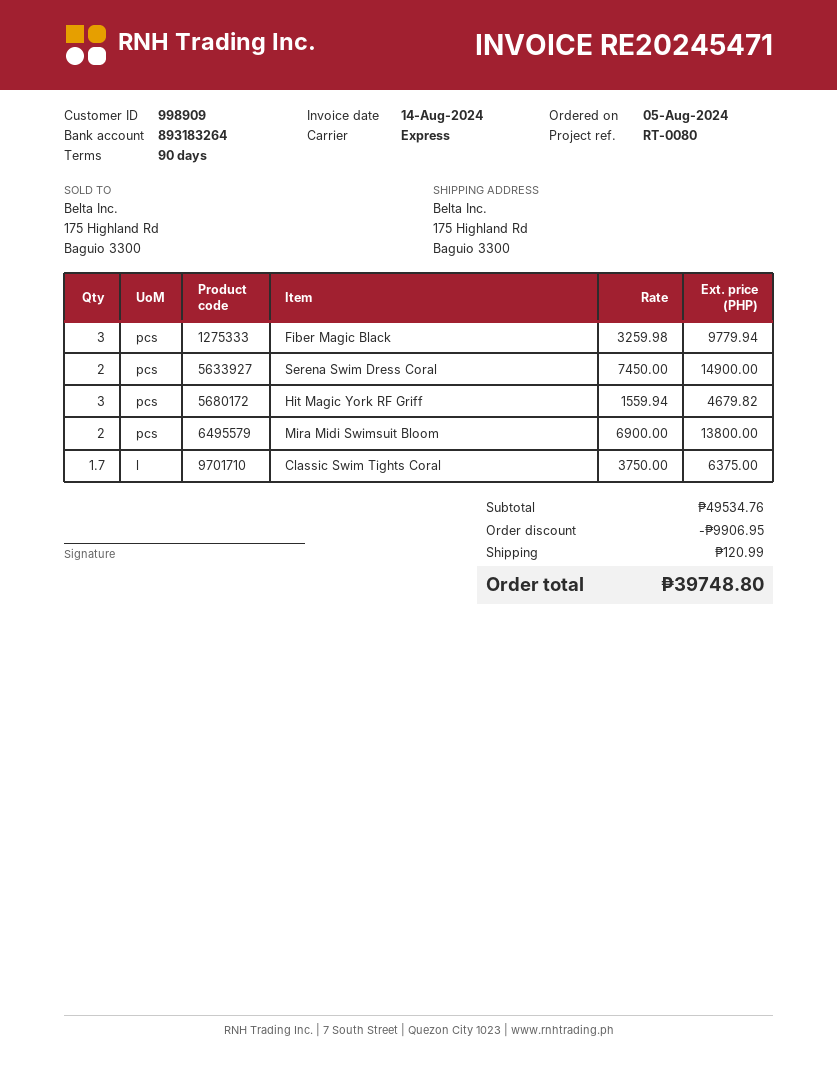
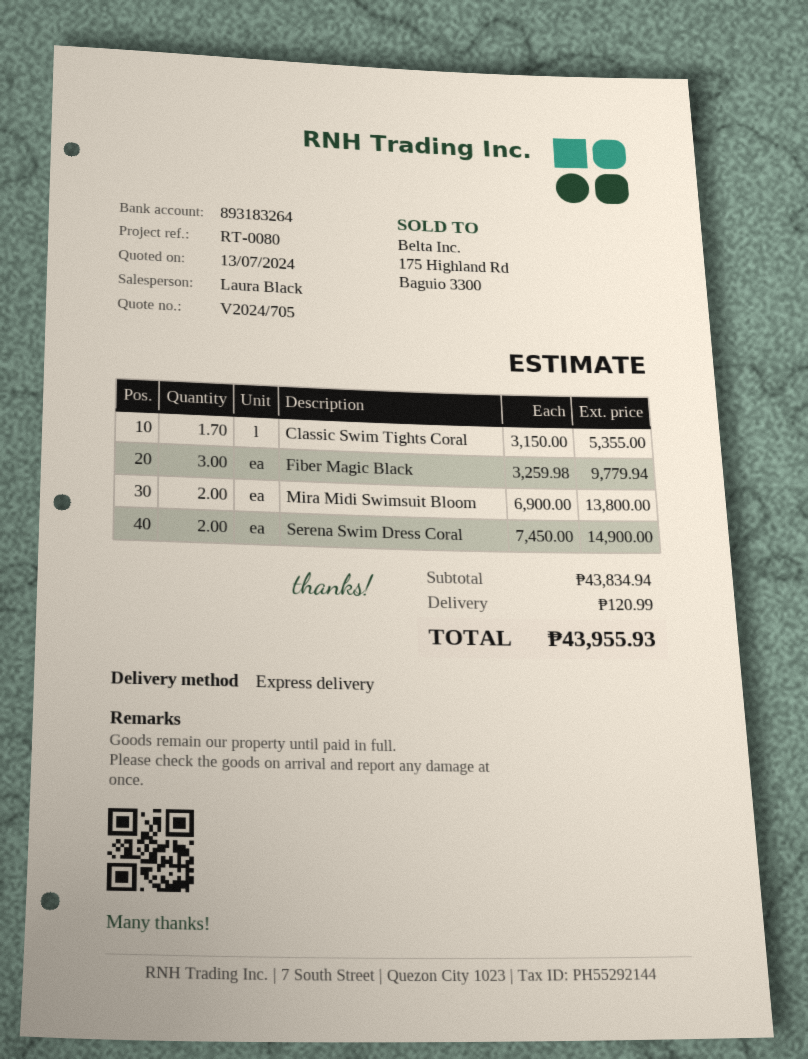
Hit Magic York RF Griff: 3 x 1559.94 = 4679.82 -> none
Classic Swim Tights Coral: 1.7 x 3750.00 = 6375.00 -> 1.7 x 3150.00 = 5355.00
subtotal: 49534.76 -> 43834.94
discount: 9906.95 -> none
total: 39748.80 -> 43955.93

